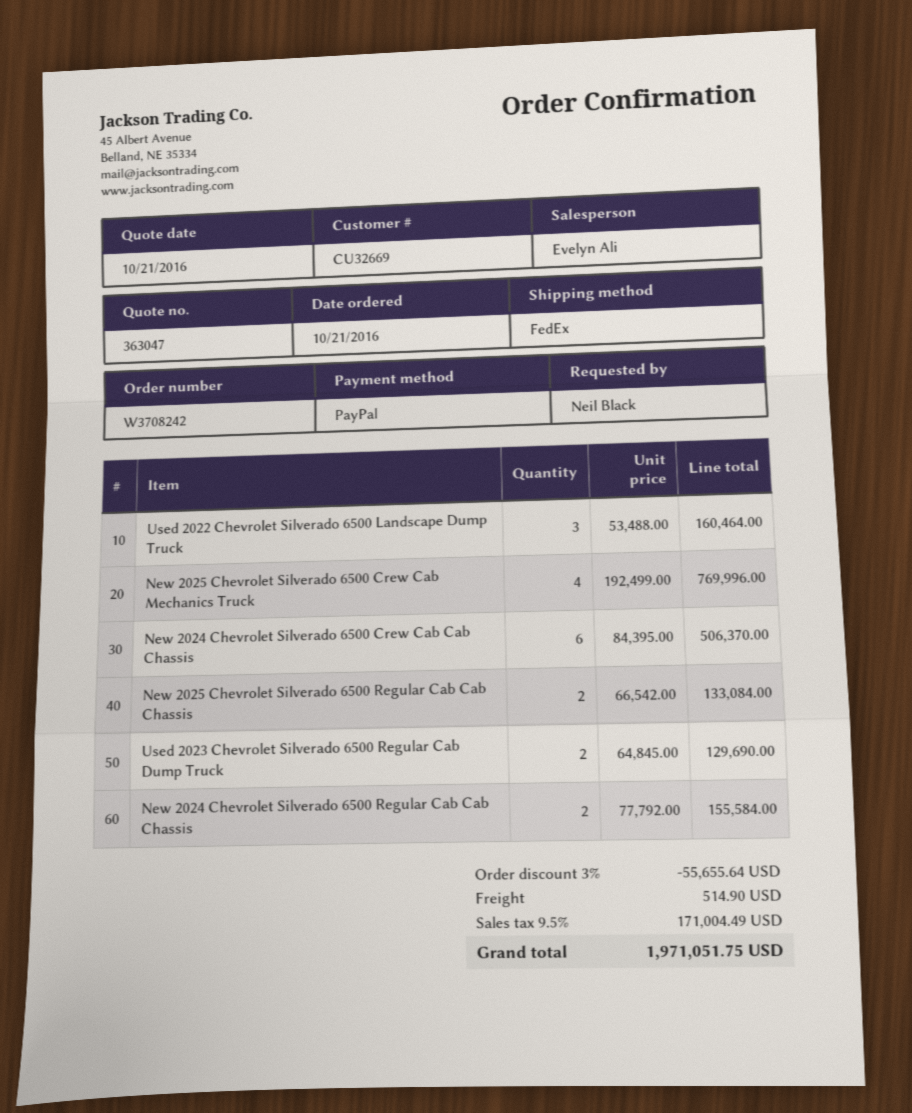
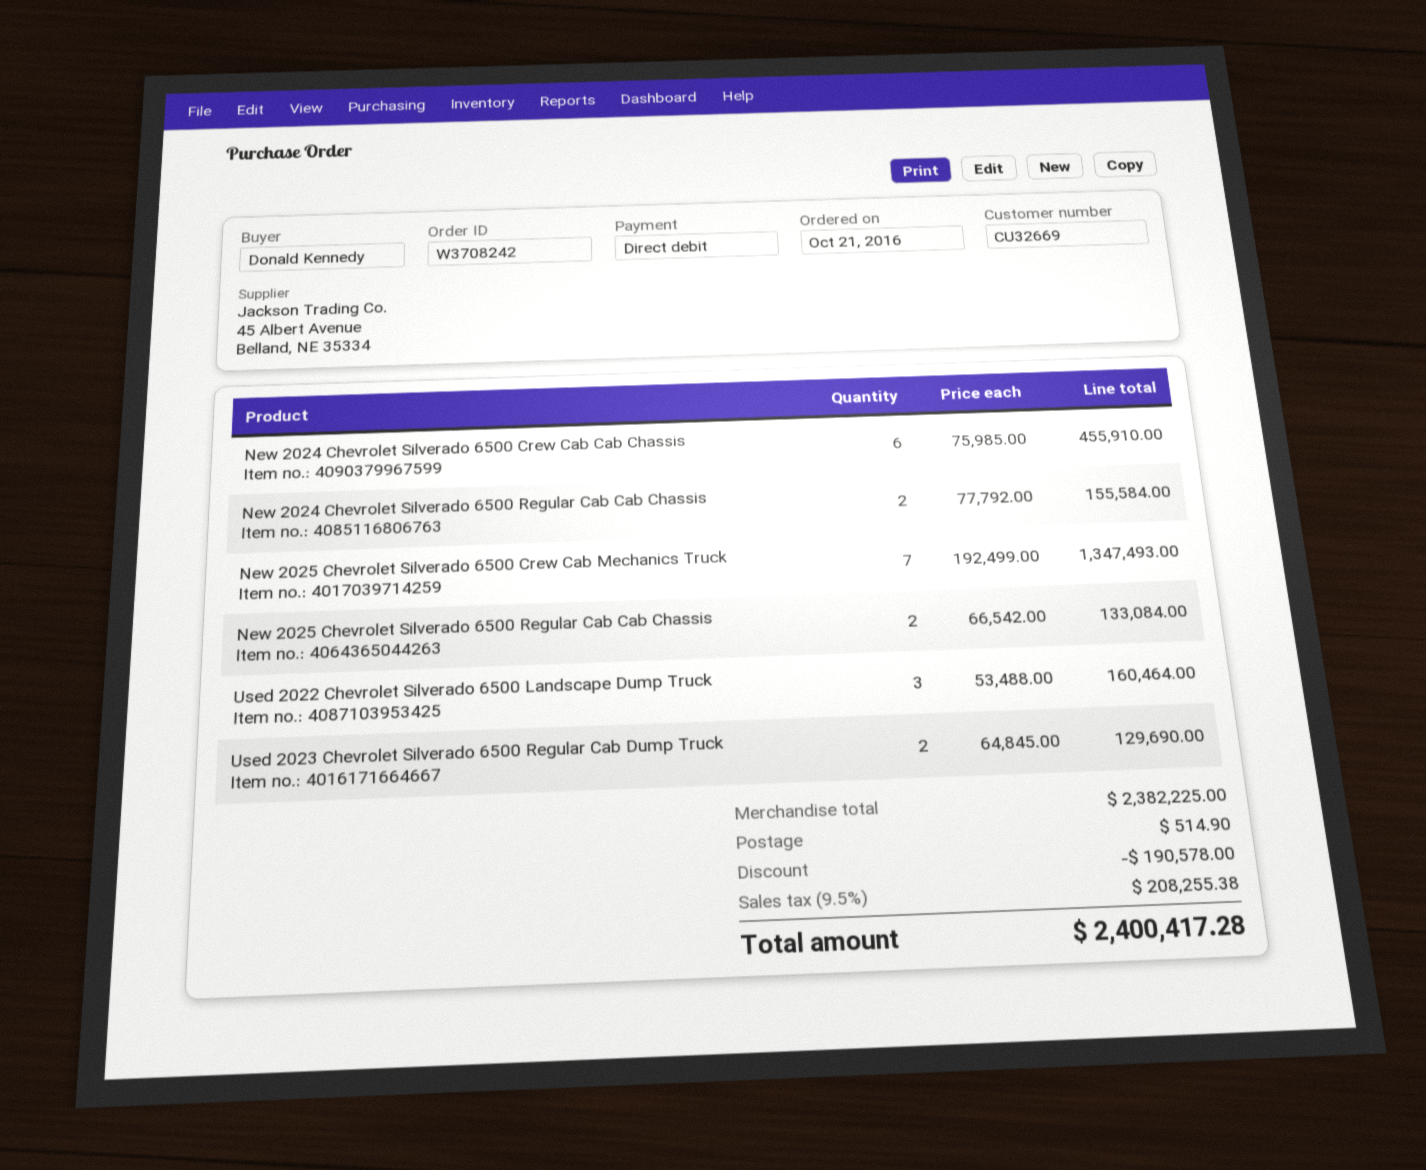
ordered by: Neil Black -> Donald Kennedy
payment method: PayPal -> direct debit
New 2025 Chevrolet Silverado 6500 Crew Cab Mechanics Truck: 4 x 192499.00 = 769996.00 -> 7 x 192499.00 = 1347493.00
New 2024 Chevrolet Silverado 6500 Crew Cab Cab Chassis: 6 x 84395.00 = 506370.00 -> 6 x 75985.00 = 455910.00
discount: 55655.64 -> 190578.00
tax: 9.5% = 171004.49 -> 9.5% = 208255.38
total: 1971051.75 -> 2400417.28

